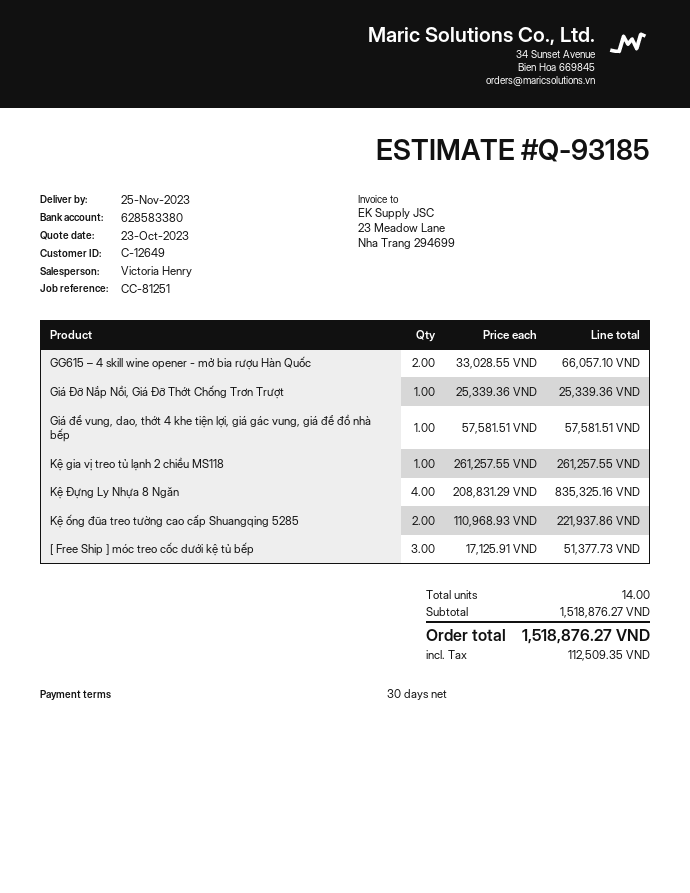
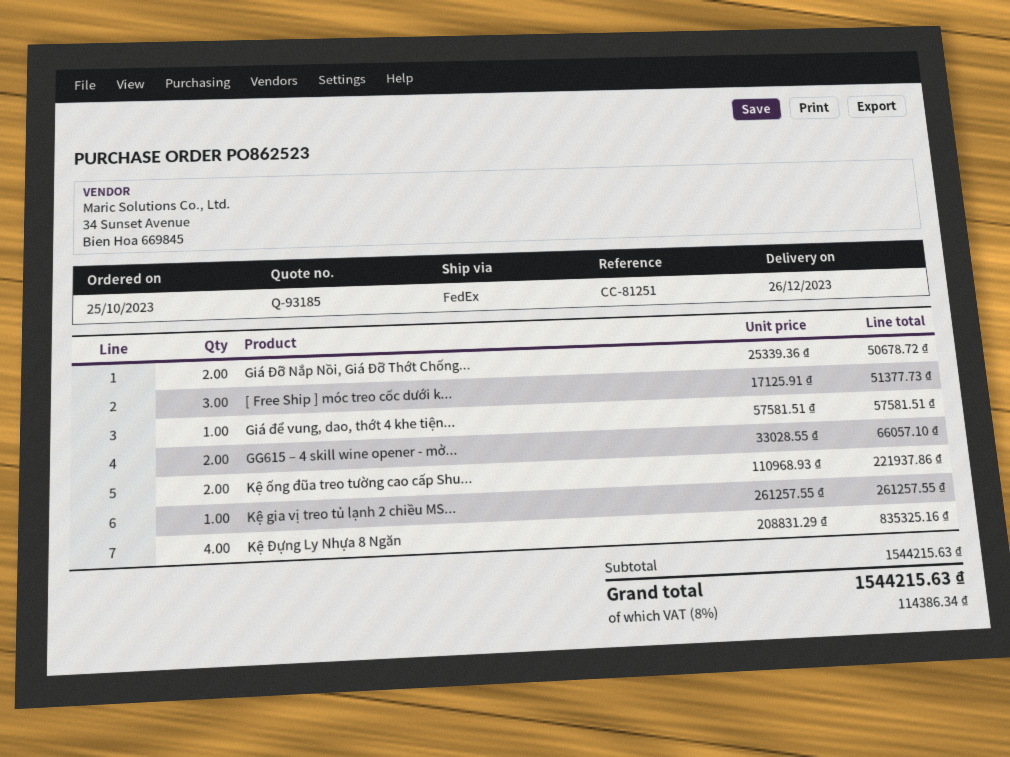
delivery date: 2023-11-25 -> 2023-12-26
Giá Đỡ Nắp Nồi, Giá Đỡ Thớt Chống Trơn Trượt: 1 x 25339.36 = 25339.36 -> 2 x 25339.36 = 50678.72
subtotal: 1518876.27 -> 1544215.63
tax: 112509.35 -> 114386.34
total: 1518876.27 -> 1544215.63

